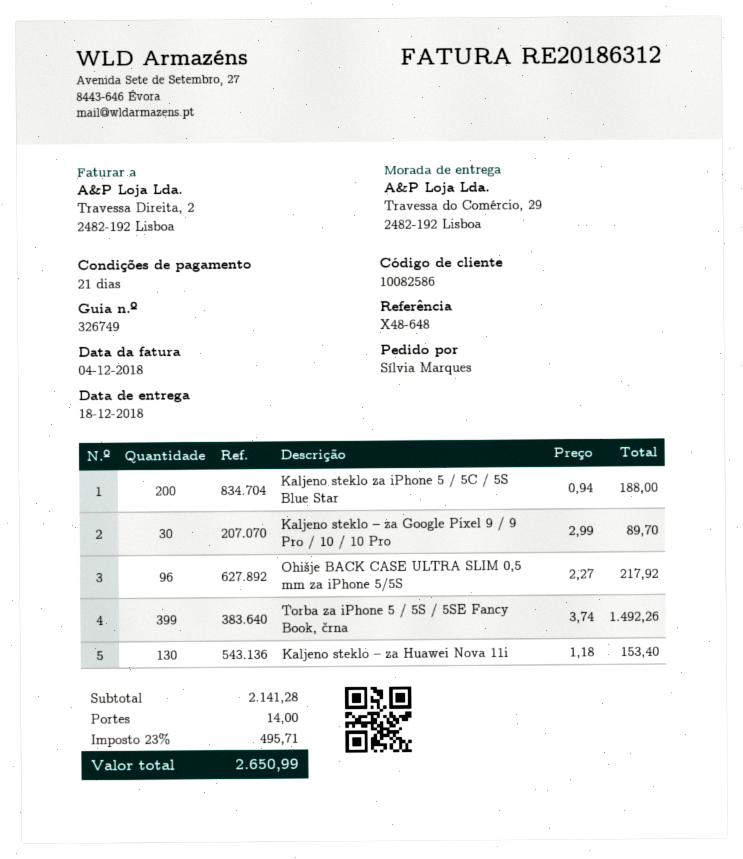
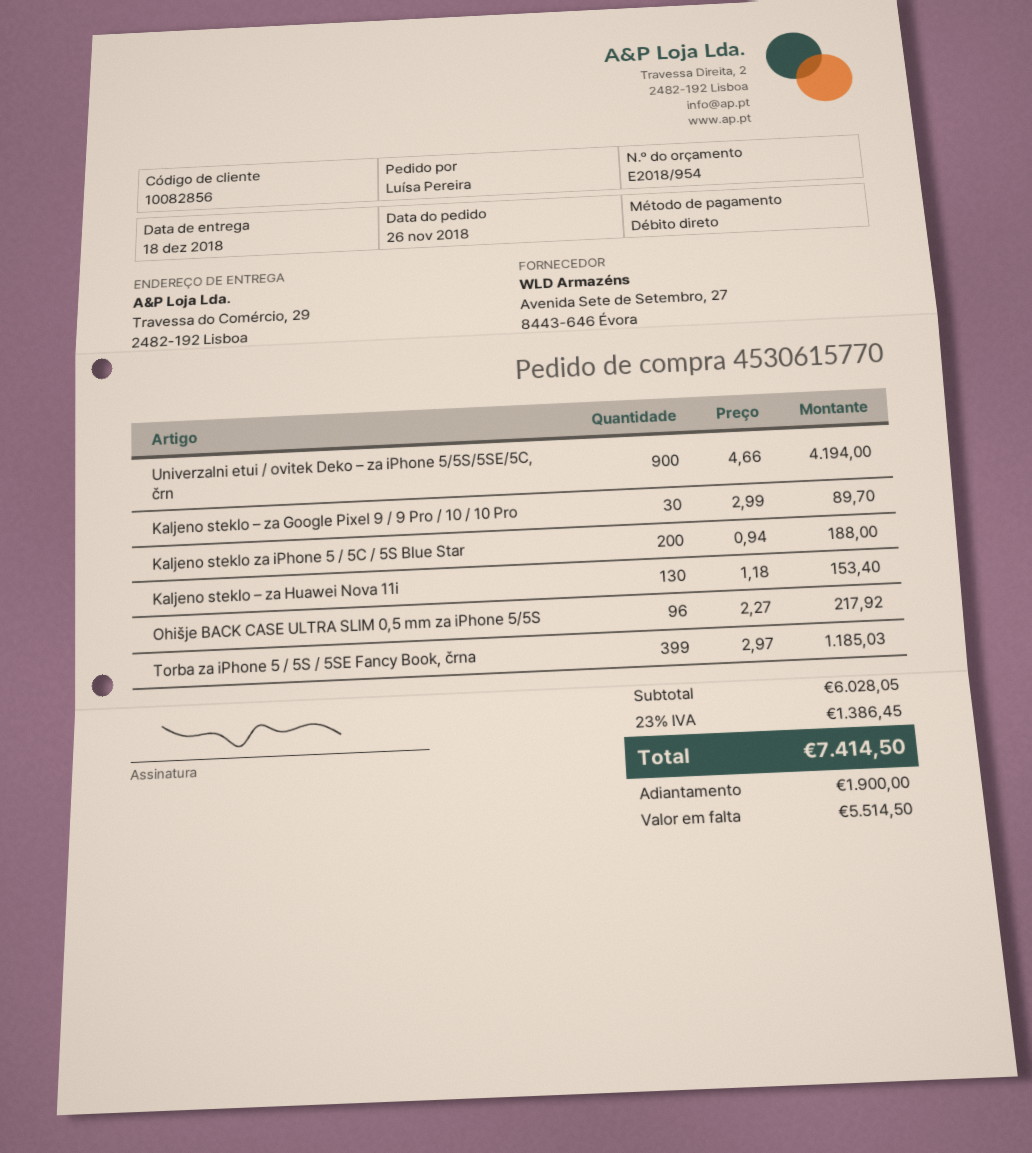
customer number: 10082586 -> 10082856
ordered by: Sílvia Marques -> Luísa Pereira
Torba za iPhone 5 / 5S / 5SE Fancy Book, črna: 399 x 3.74 = 1492.26 -> 399 x 2.97 = 1185.03
Univerzalni etui / ovitek Deko – za iPhone 5/5S/5SE/5C, črn: none -> 900 x 4.66 = 4194.00
subtotal: 2141.28 -> 6028.05
shipping: 14.00 -> none
tax: 23% = 495.71 -> 23% = 1386.45
total: 2650.99 -> 7414.50

